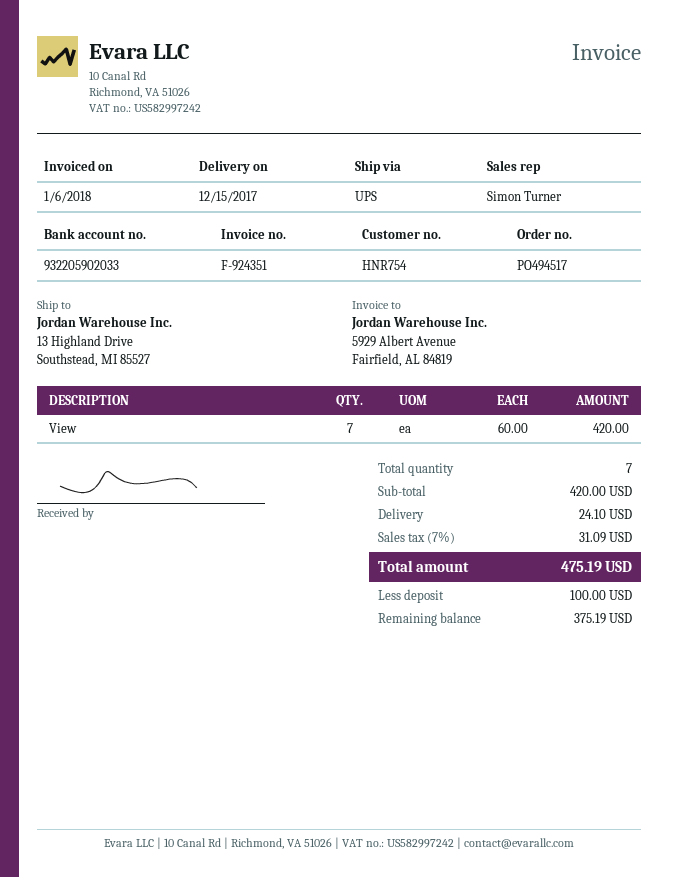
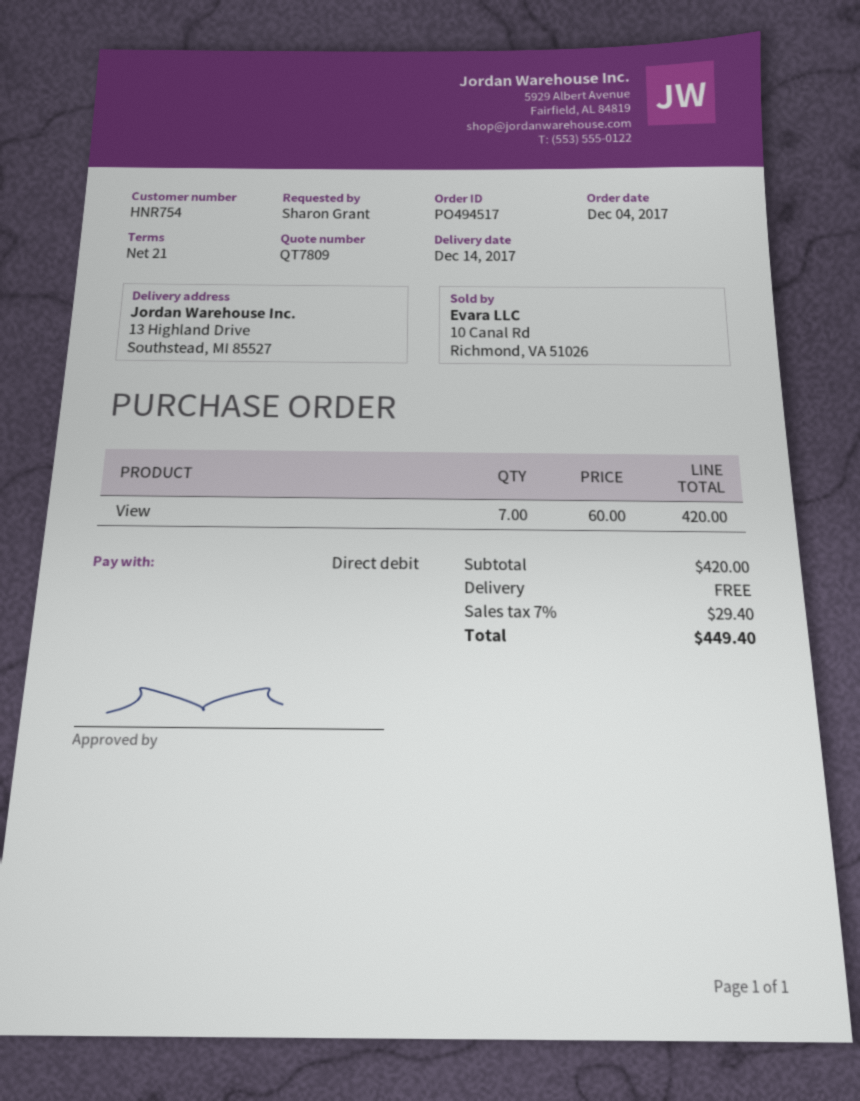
delivery date: 2017-12-15 -> 2017-12-14
shipping: 24.10 -> 0.00
tax: 7% = 31.09 -> 7% = 29.40
total: 475.19 -> 449.40

